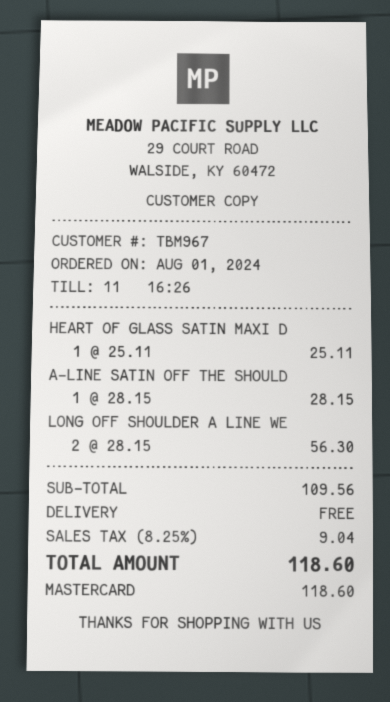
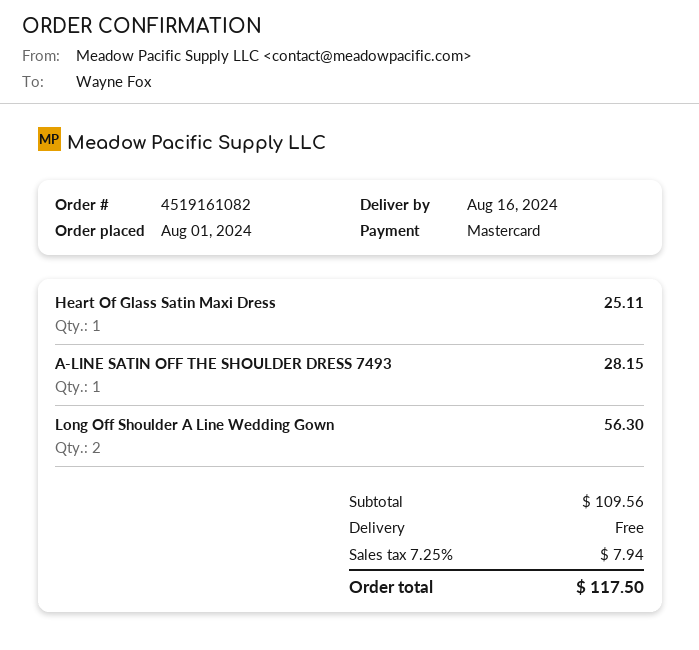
tax: 8.25% = 9.04 -> 7.25% = 7.94
total: 118.60 -> 117.50

